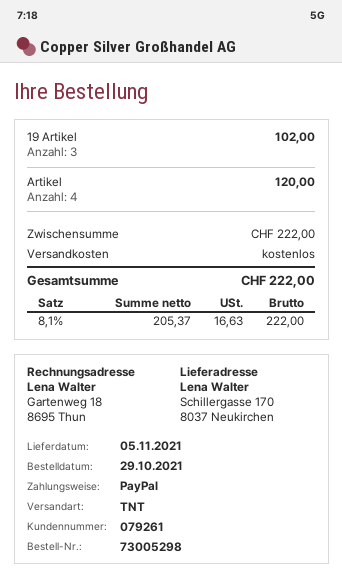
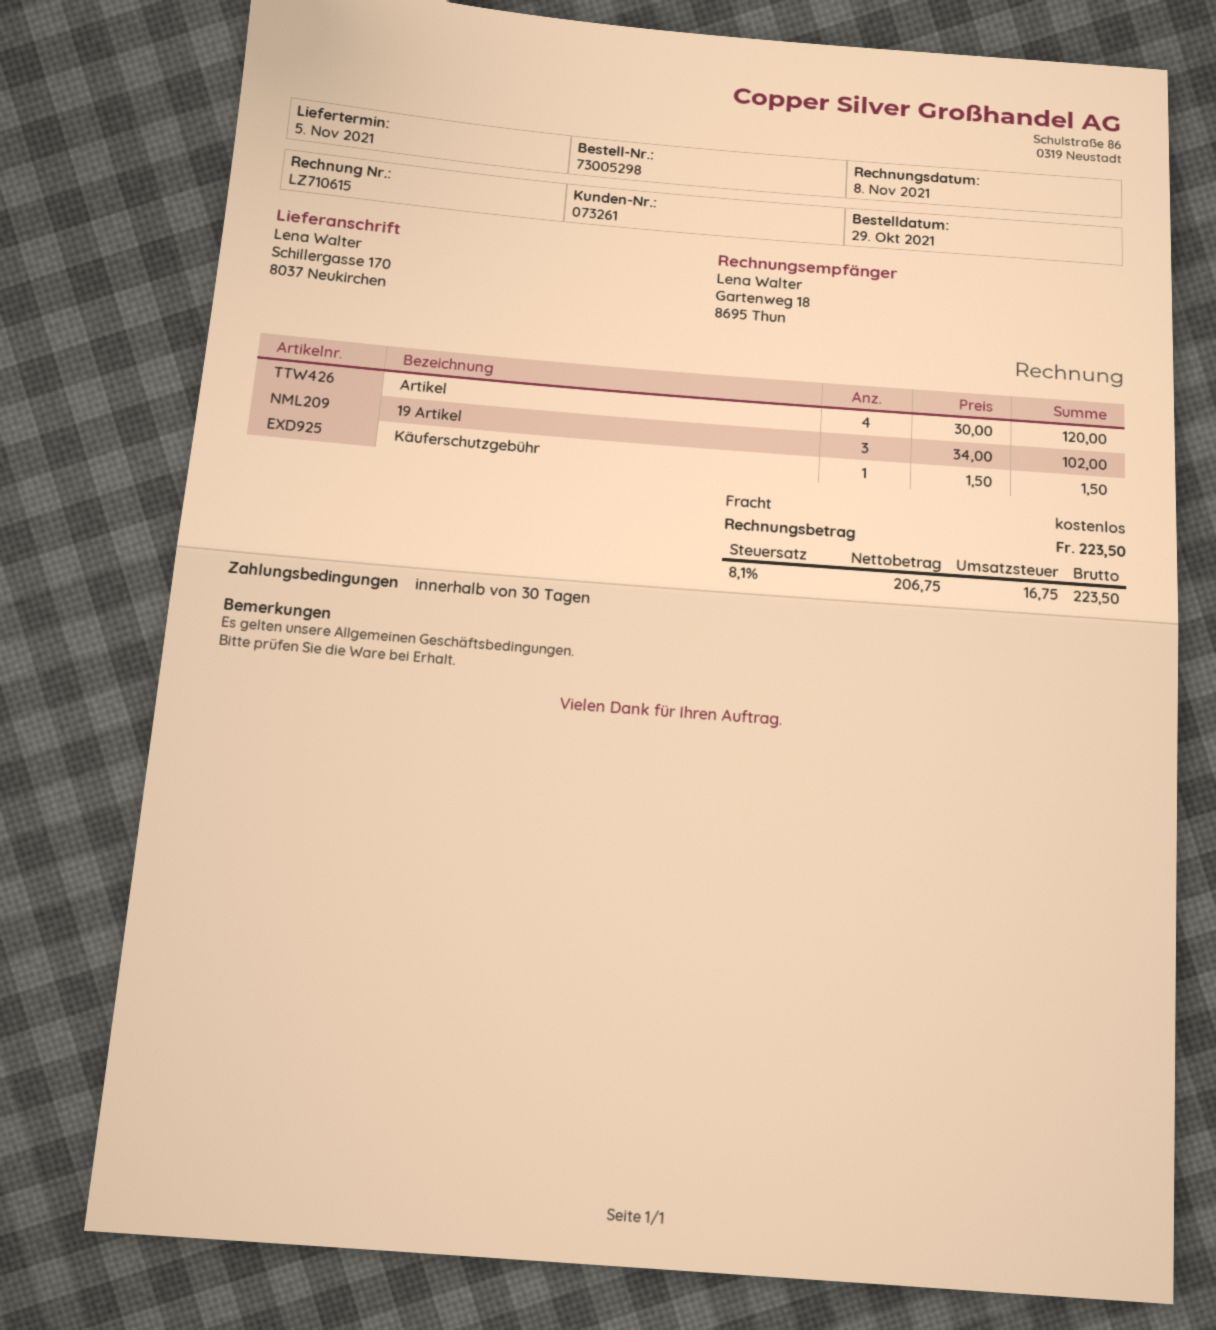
customer number: 079261 -> 073261
Käuferschutzgebühr: none -> 1 for 1.50
net: 205.37 -> 206.75
tax: 8.1% = 16.63 -> 8.1% = 16.75
total: 222.00 -> 223.50

